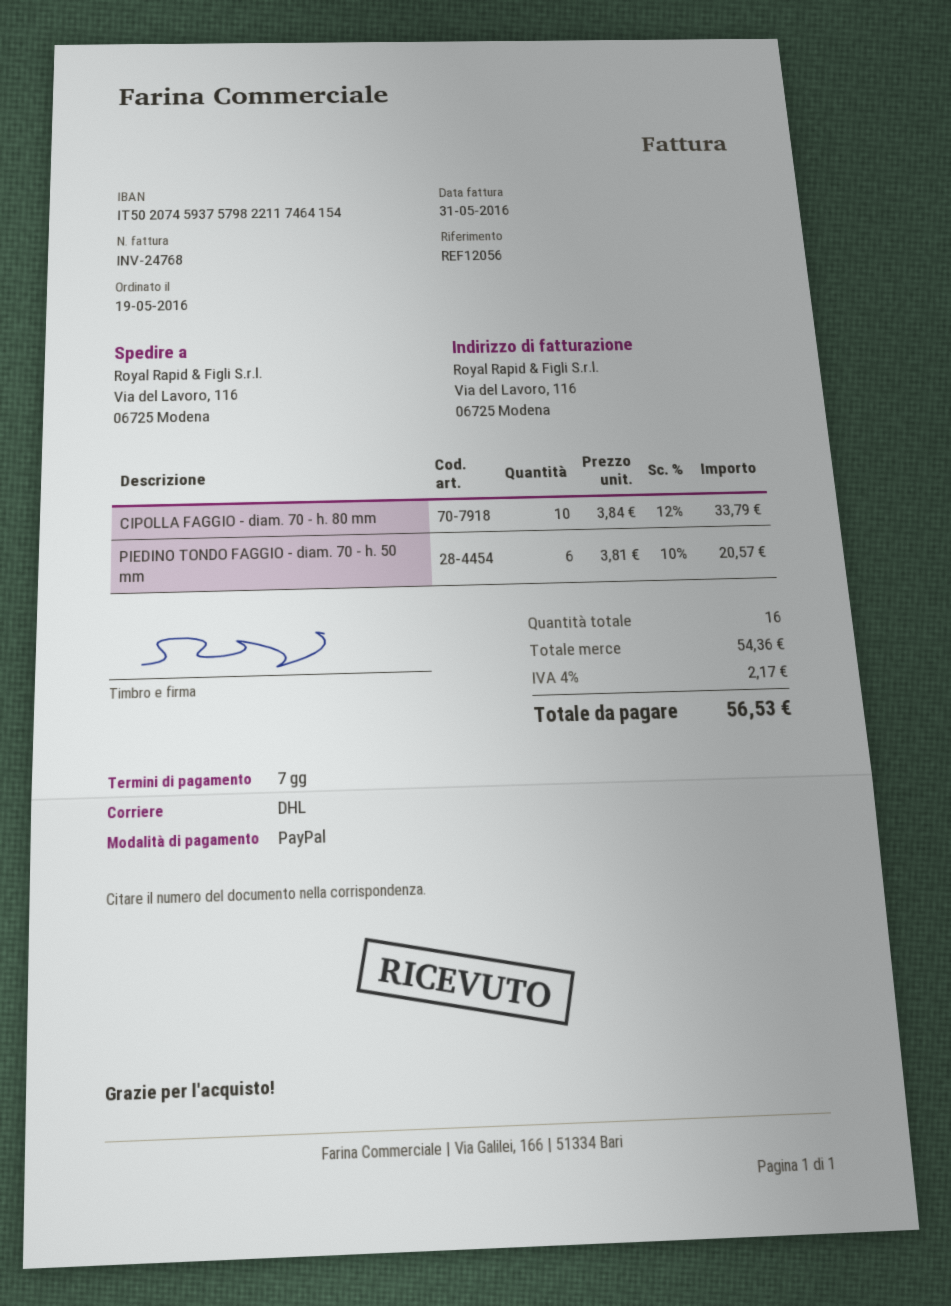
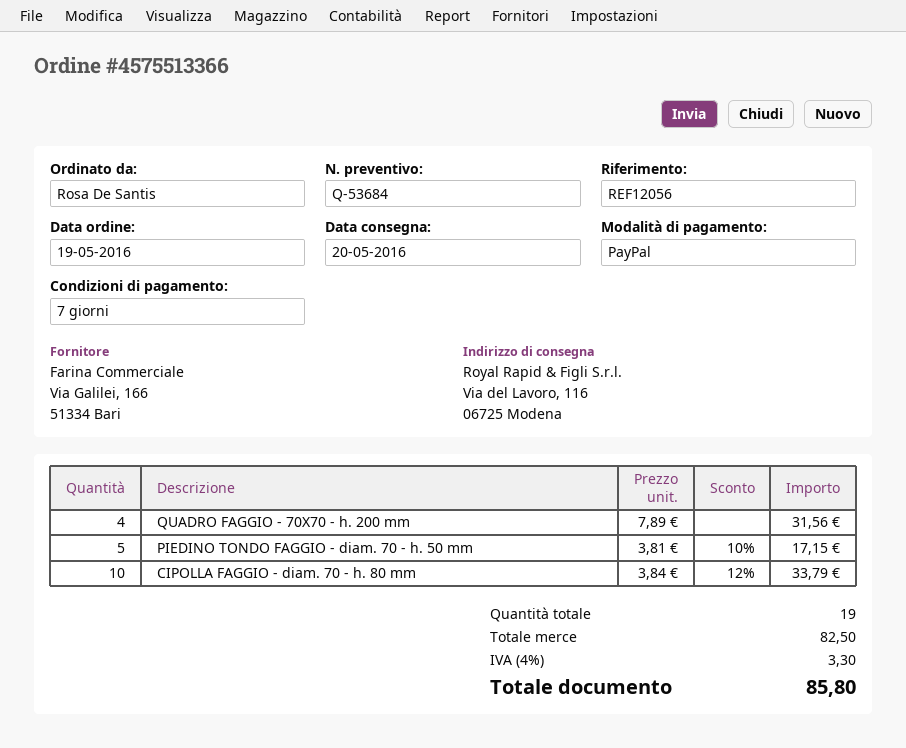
PIEDINO TONDO FAGGIO - diam. 70 - h. 50 mm: 6 x 3.81 - 10% = 20.57 -> 5 x 3.81 - 10% = 17.15
QUADRO FAGGIO - 70X70 - h. 200 mm: none -> 4 x 7.89 = 31.56
total quantity: 16 -> 19
subtotal: 54.36 -> 82.50
tax: 4% = 2.17 -> 4% = 3.30
total: 56.53 -> 85.80

